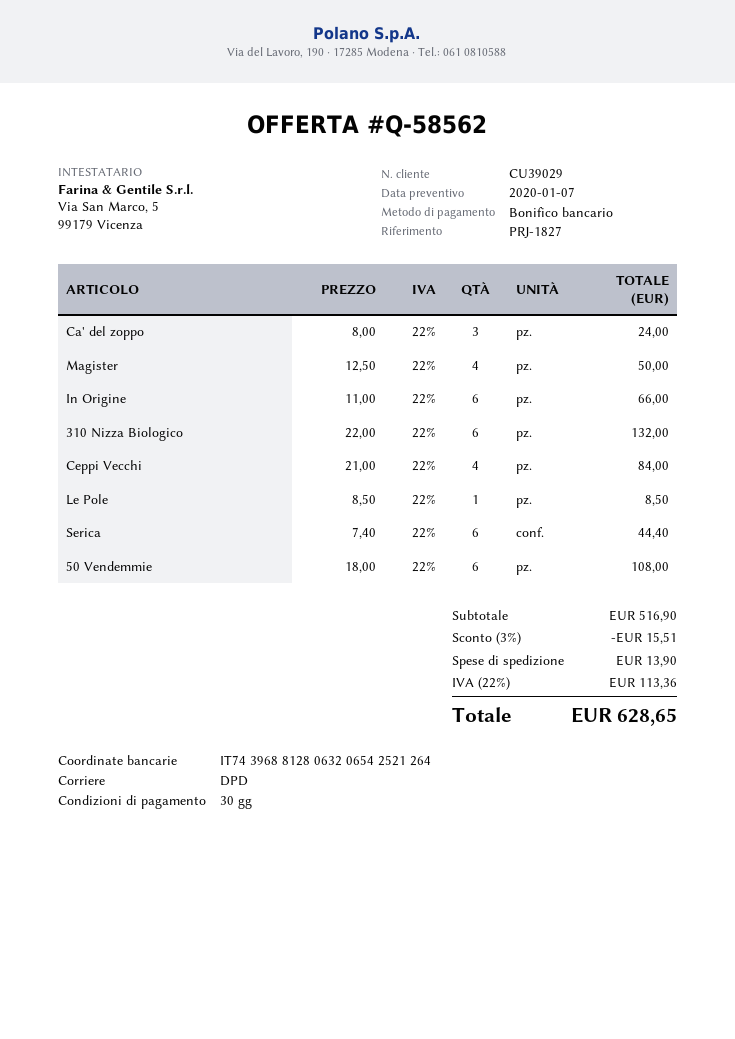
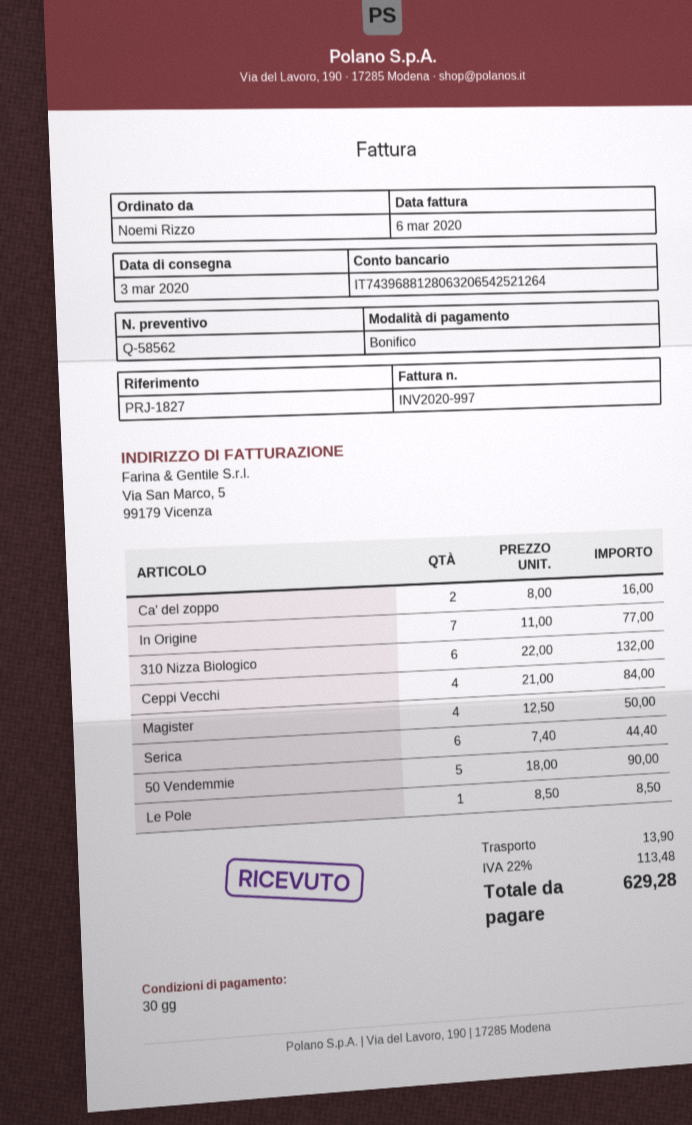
Ca' del zoppo: 3 x 8.00 = 24.00 -> 2 x 8.00 = 16.00
In Origine: 6 x 11.00 = 66.00 -> 7 x 11.00 = 77.00
50 Vendemmie: 6 x 18.00 = 108.00 -> 5 x 18.00 = 90.00
discount: 3% = 15.51 -> none
tax: 22% = 113.36 -> 22% = 113.48
total: 628.65 -> 629.28

